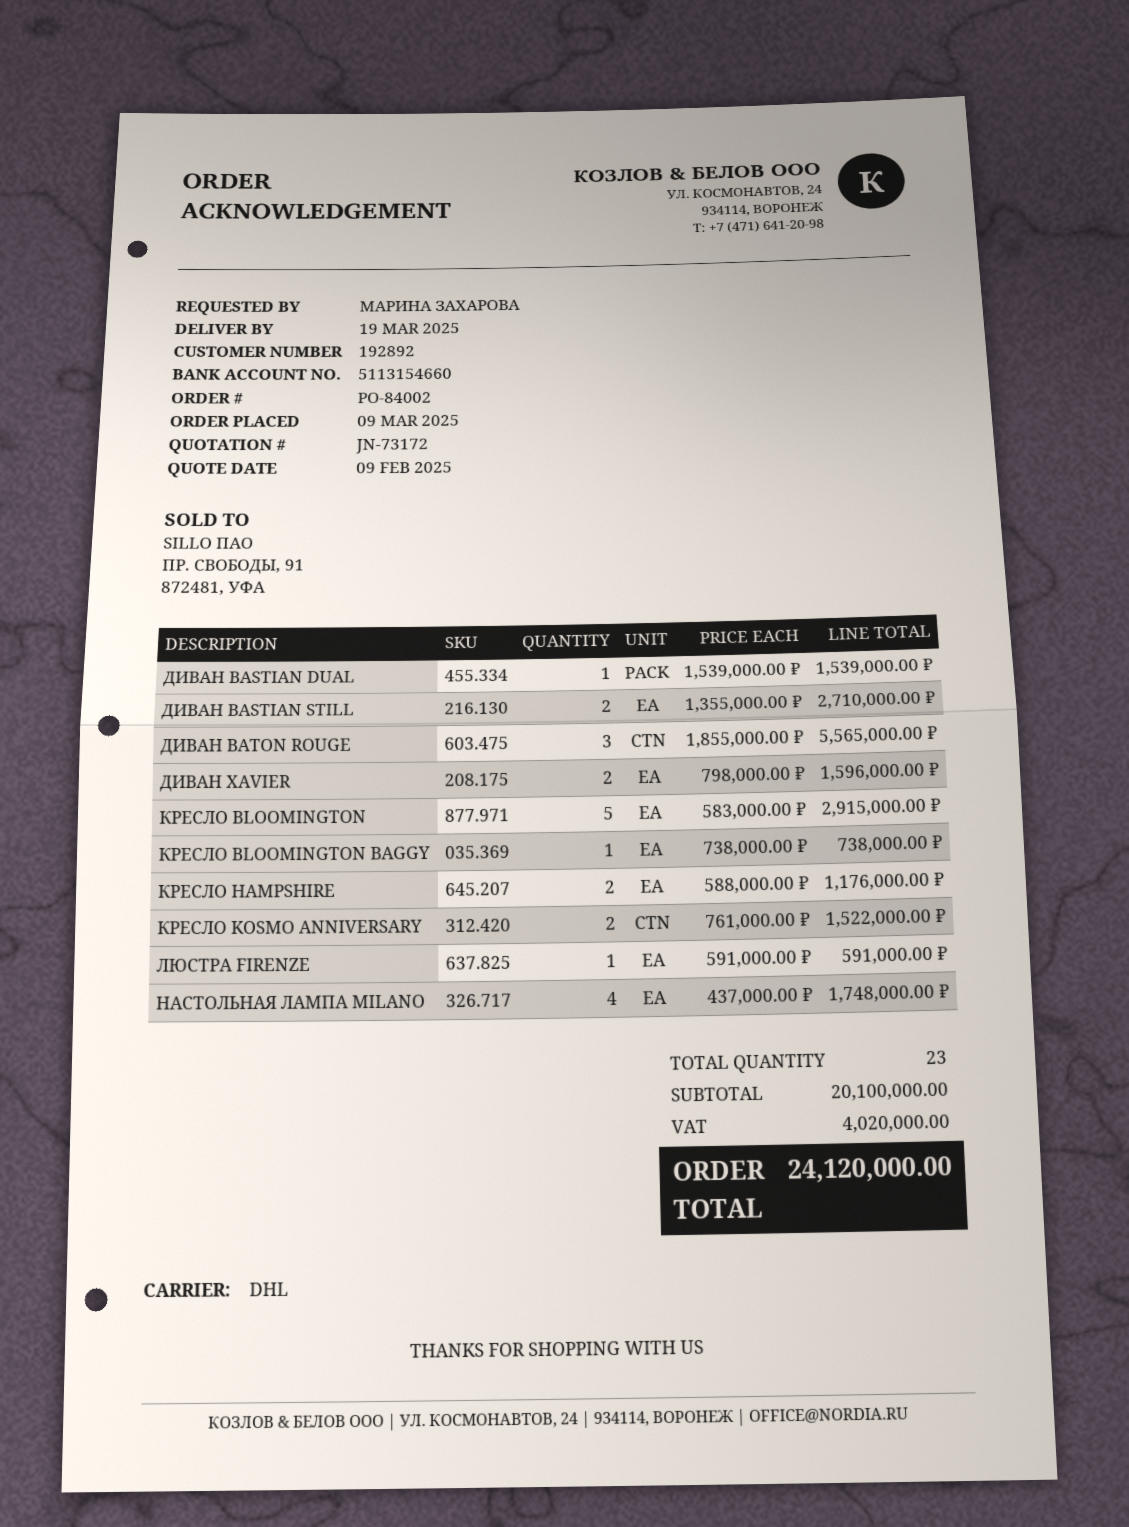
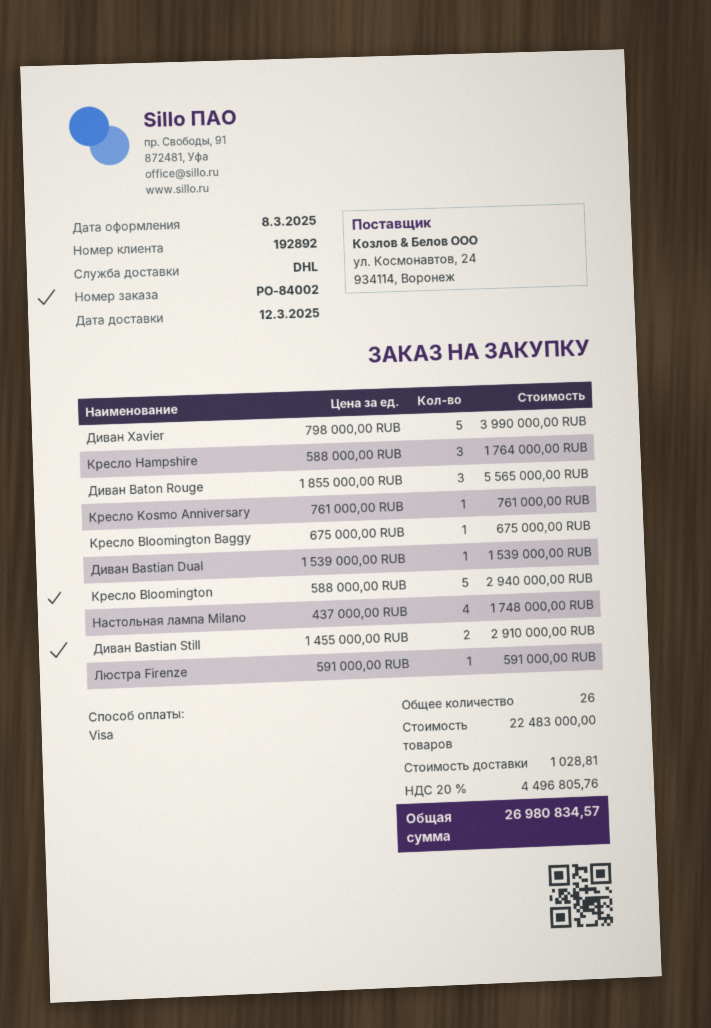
order date: 2025-03-09 -> 2025-03-08
delivery date: 2025-03-19 -> 2025-03-12
ДИВАН BASTIAN STILL: 2 x 1355000.00 = 2710000.00 -> 2 x 1455000.00 = 2910000.00
ДИВАН XAVIER: 2 x 798000.00 = 1596000.00 -> 5 x 798000.00 = 3990000.00
КРЕСЛО BLOOMINGTON: 5 x 583000.00 = 2915000.00 -> 5 x 588000.00 = 2940000.00
КРЕСЛО BLOOMINGTON BAGGY: 1 x 738000.00 = 738000.00 -> 1 x 675000.00 = 675000.00
КРЕСЛО HAMPSHIRE: 2 x 588000.00 = 1176000.00 -> 3 x 588000.00 = 1764000.00
КРЕСЛО KOSMO ANNIVERSARY: 2 x 761000.00 = 1522000.00 -> 1 x 761000.00 = 761000.00
total quantity: 23 -> 26
subtotal: 20100000.00 -> 22483000.00
shipping: none -> 1028.81
tax: 4020000.00 -> 4496805.76
total: 24120000.00 -> 26980834.57

